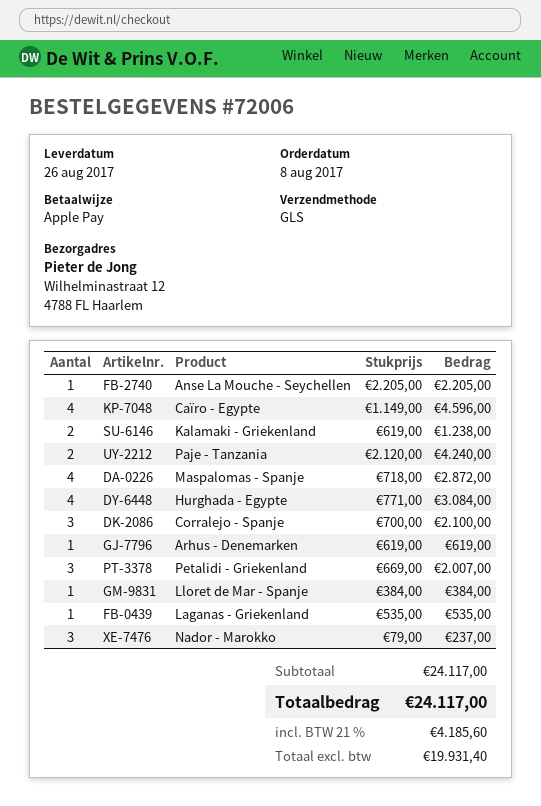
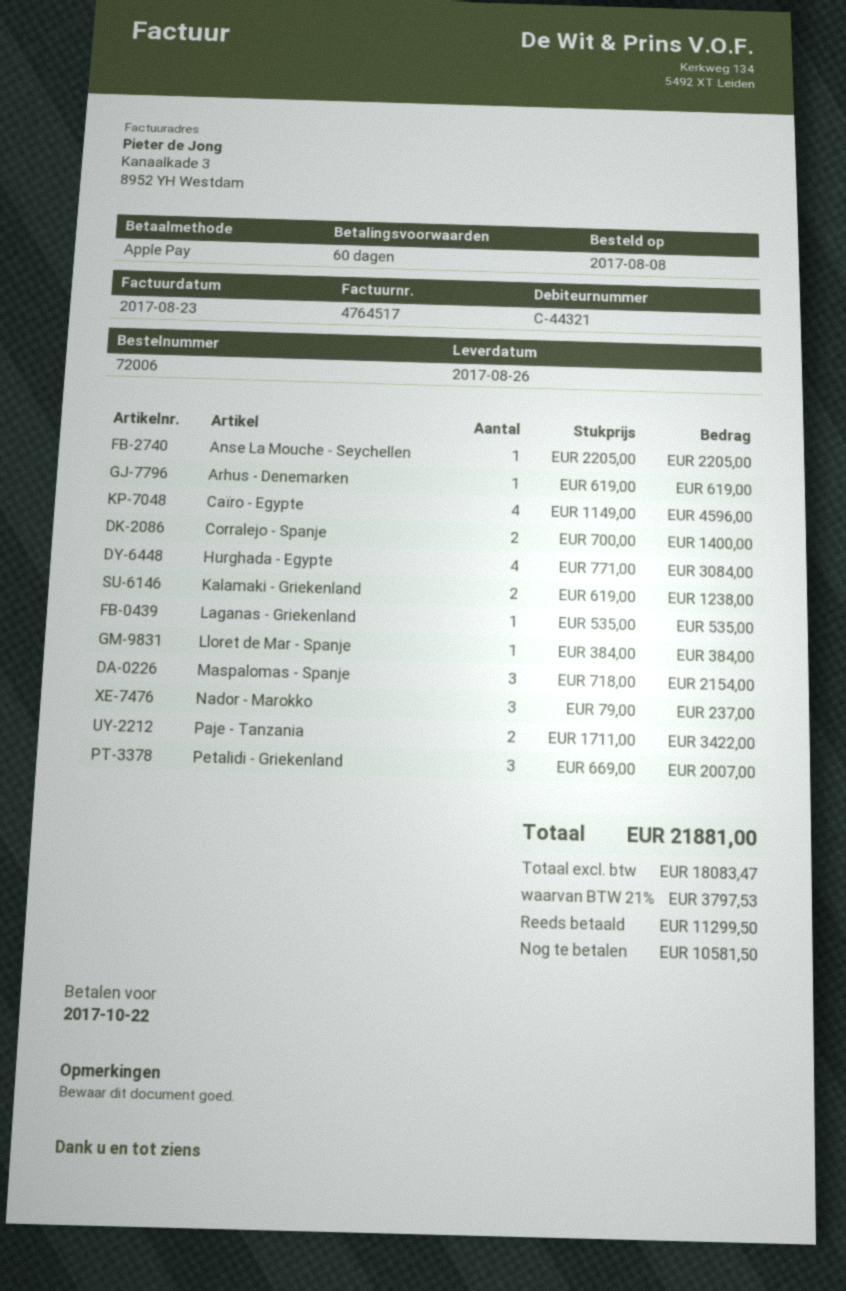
Paje - Tanzania: 2 x 2120.00 = 4240.00 -> 2 x 1711.00 = 3422.00
Maspalomas - Spanje: 4 x 718.00 = 2872.00 -> 3 x 718.00 = 2154.00
Corralejo - Spanje: 3 x 700.00 = 2100.00 -> 2 x 700.00 = 1400.00
net: 19931.40 -> 18083.47
tax: 21% = 4185.60 -> 21% = 3797.53
total: 24117.00 -> 21881.00

